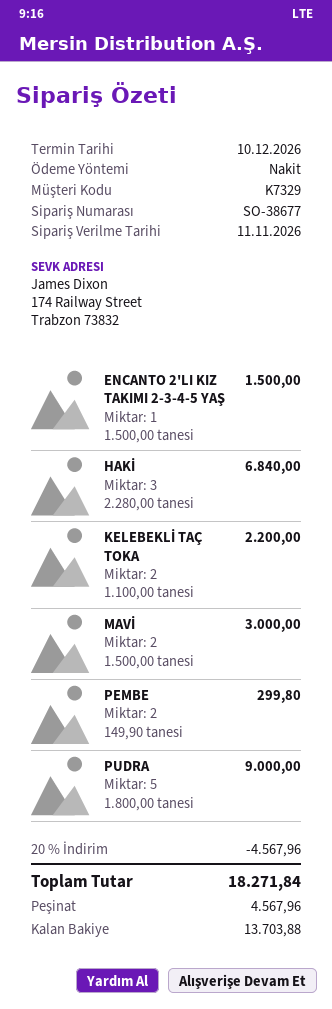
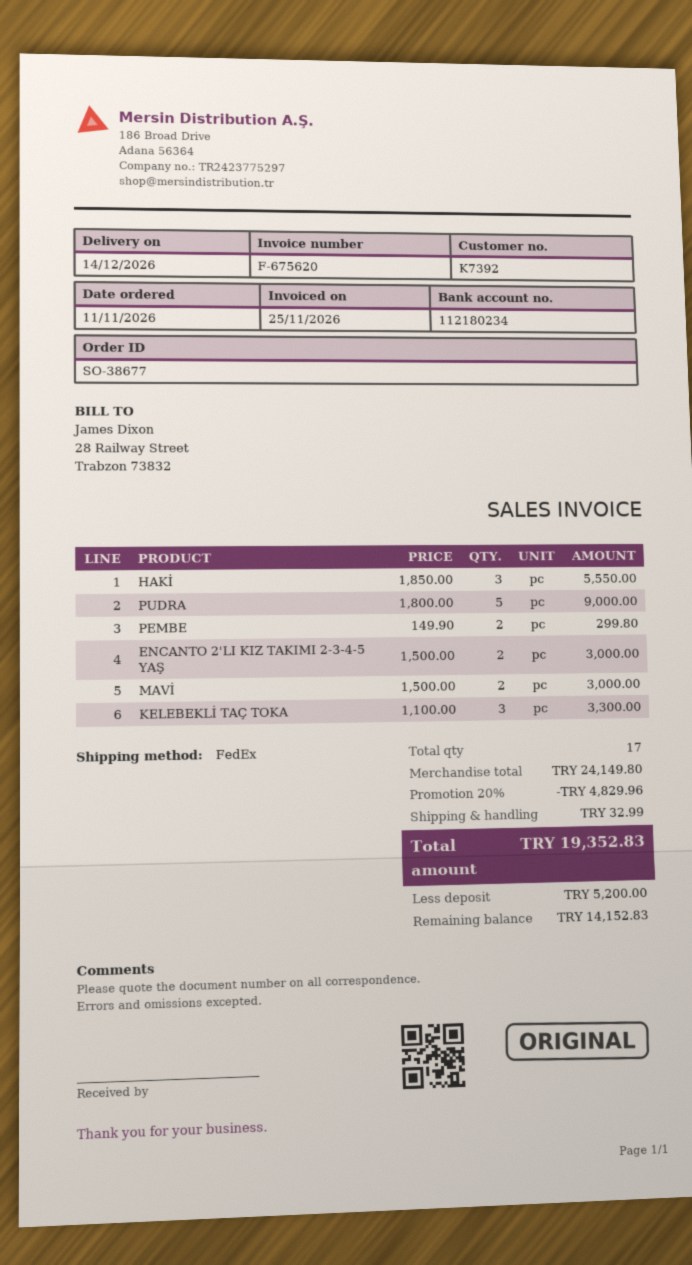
delivery date: 2026-12-10 -> 2026-12-14
customer number: K7329 -> K7392
ENCANTO 2'LI KIZ TAKIMI 2-3-4-5 YAŞ: 1 x 1500.00 = 1500.00 -> 2 x 1500.00 = 3000.00
HAKİ: 3 x 2280.00 = 6840.00 -> 3 x 1850.00 = 5550.00
KELEBEKLİ TAÇ TOKA: 2 x 1100.00 = 2200.00 -> 3 x 1100.00 = 3300.00
discount: 20% = 4567.96 -> 20% = 4829.96
shipping: none -> 32.99
total: 18271.84 -> 19352.83
deposit: 4567.96 -> 5200.00
balance: 13703.88 -> 14152.83

